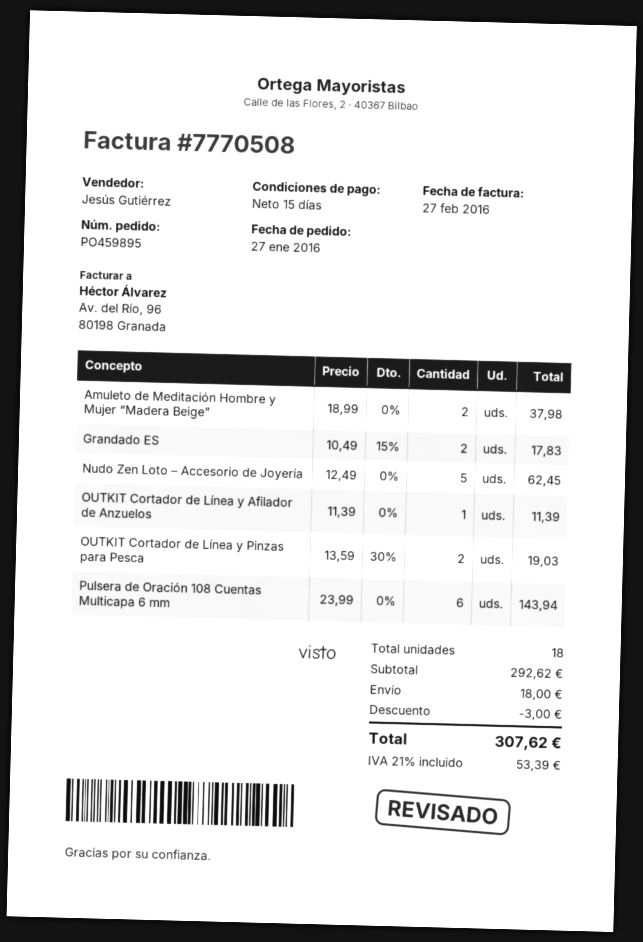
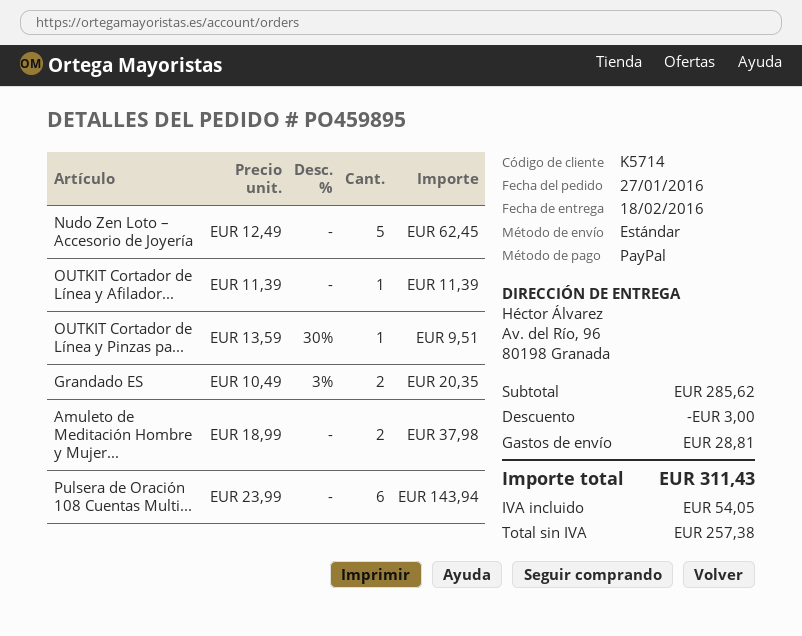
Grandado ES: 2 x 10.49 - 15% = 17.83 -> 2 x 10.49 - 3% = 20.35
OUTKIT Cortador de Línea y Pinzas para Pesca: 2 x 13.59 - 30% = 19.03 -> 1 x 13.59 - 30% = 9.51
subtotal: 292.62 -> 285.62
shipping: 18.00 -> 28.81
tax: 53.39 -> 54.05
total: 307.62 -> 311.43

